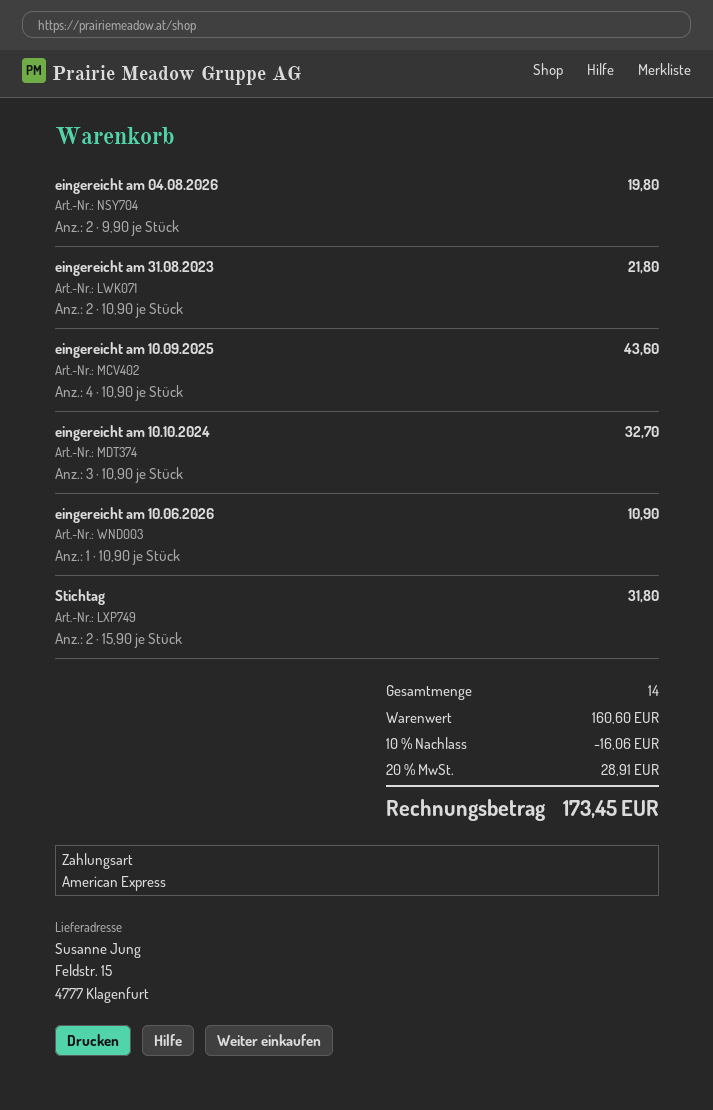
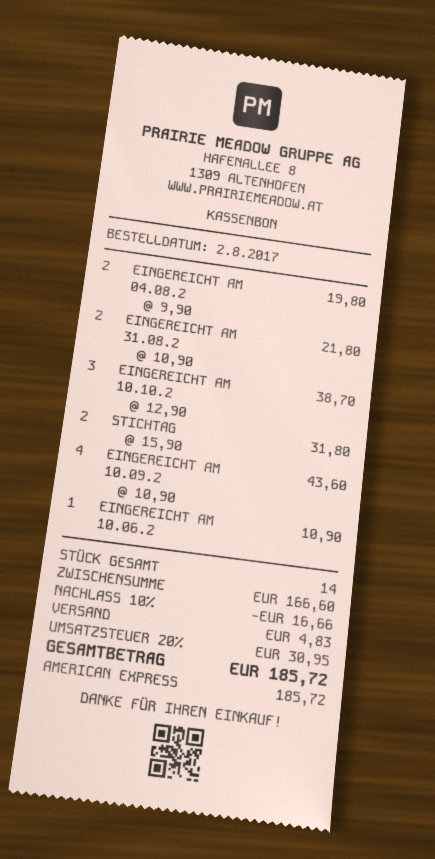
eingereicht am 10.10.2024: 3 x 10.90 = 32.70 -> 3 x 12.90 = 38.70
subtotal: 160.60 -> 166.60
discount: 10% = 16.06 -> 10% = 16.66
shipping: none -> 4.83
tax: 20% = 28.91 -> 20% = 30.95
total: 173.45 -> 185.72

